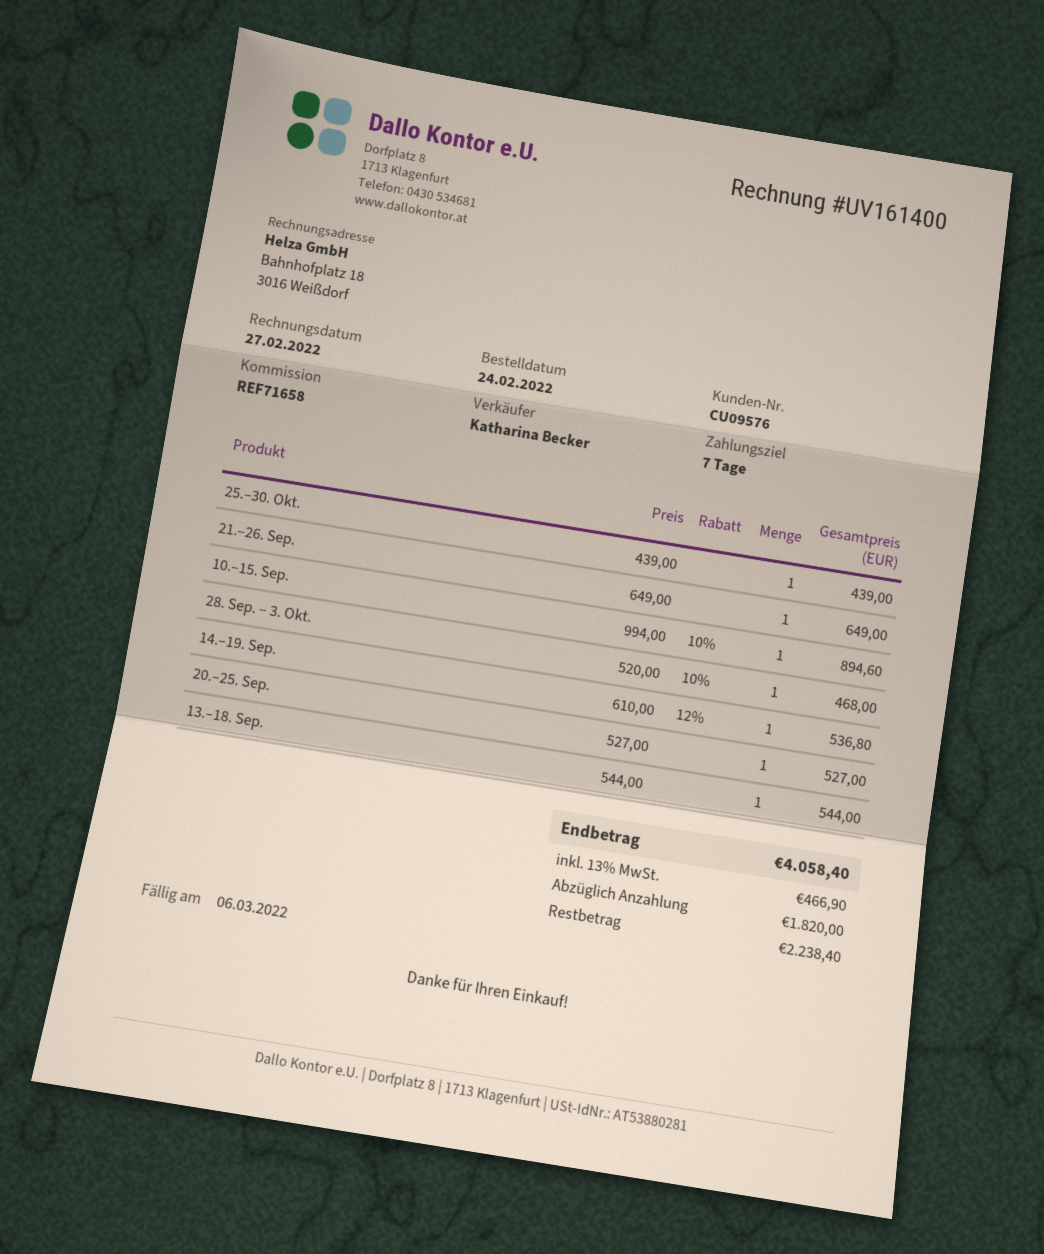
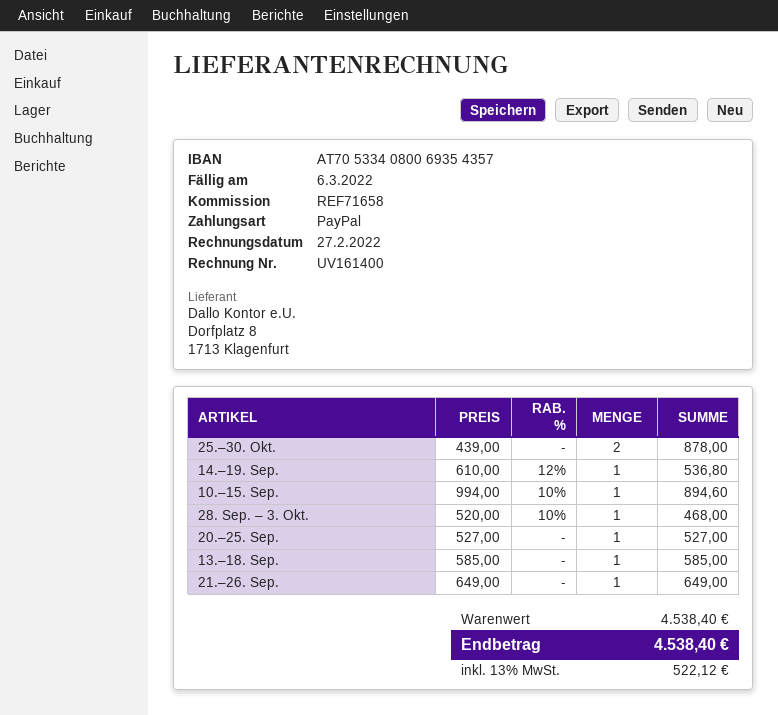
25.–30. Okt.: 1 x 439.00 = 439.00 -> 2 x 439.00 = 878.00
13.–18. Sep.: 1 x 544.00 = 544.00 -> 1 x 585.00 = 585.00
tax: 13% = 466.90 -> 13% = 522.12
total: 4058.40 -> 4538.40

